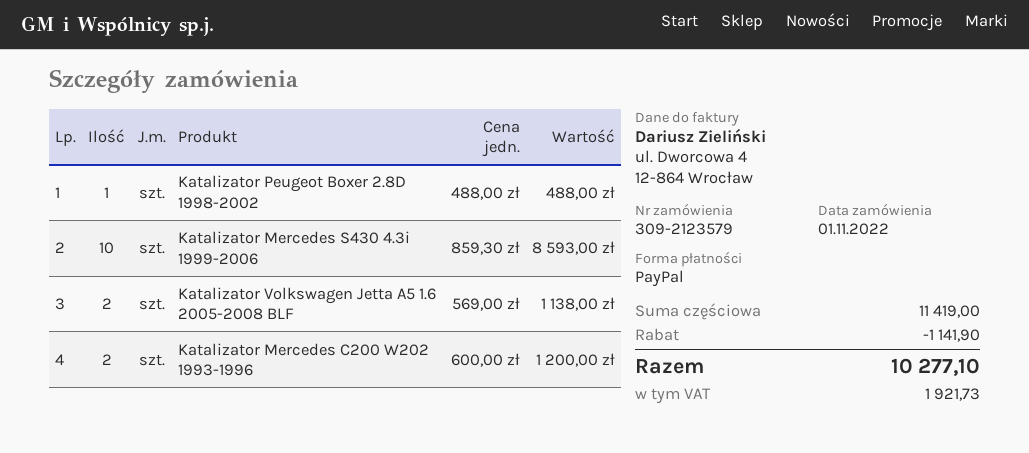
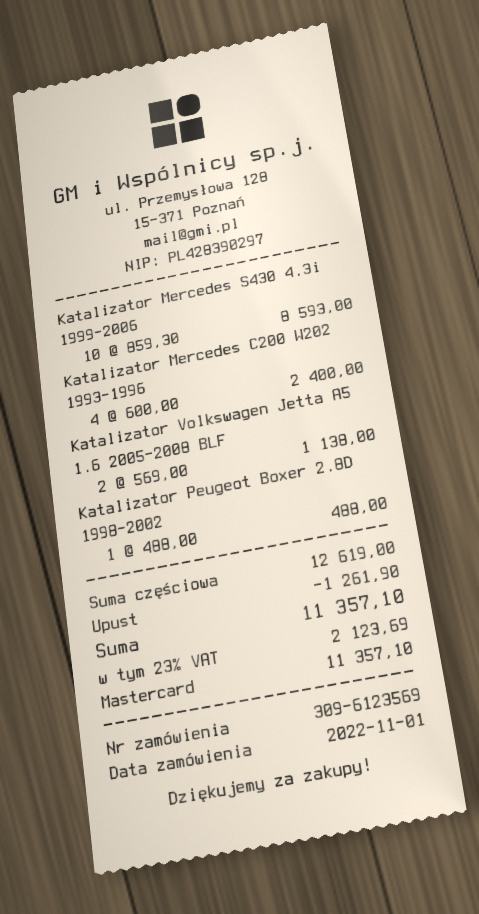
order number: 309-2123579 -> 309-6123569
payment method: PayPal -> Mastercard
Katalizator Mercedes C200 W202 1993-1996: 2 x 600.00 = 1200.00 -> 4 x 600.00 = 2400.00
subtotal: 11419.00 -> 12619.00
discount: 1141.90 -> 1261.90
tax: 1921.73 -> 2123.69
total: 10277.10 -> 11357.10

